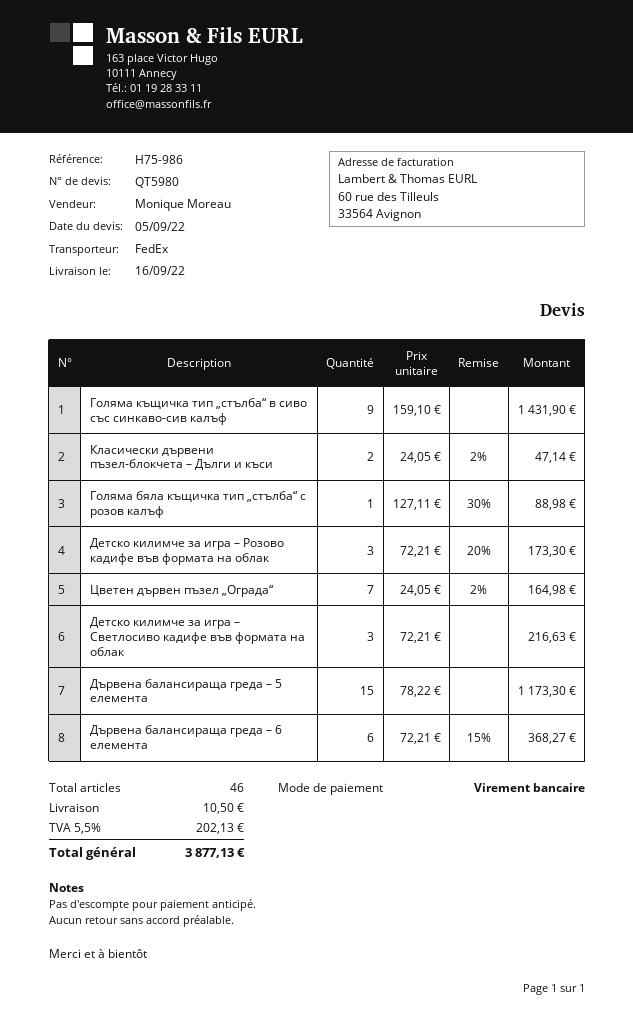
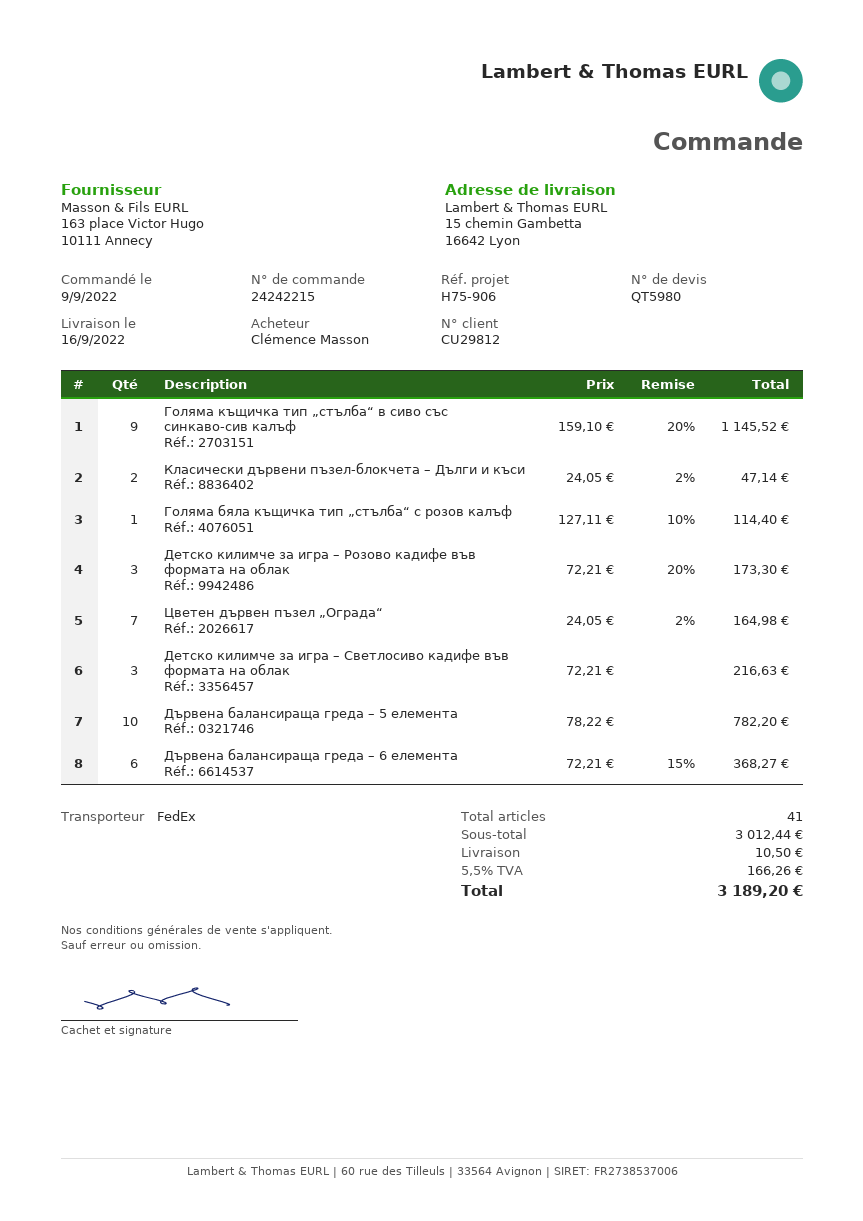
reference: H75-986 -> H75-906
Голяма къщичка тип „стълба“ в сиво със синкаво-сив калъф: 9 x 159.10 = 1431.90 -> 9 x 159.10 - 20% = 1145.52
Голяма бяла къщичка тип „стълба“ с розов калъф: 1 x 127.11 - 30% = 88.98 -> 1 x 127.11 - 10% = 114.40
Дървена балансираща греда – 5 елемента: 15 x 78.22 = 1173.30 -> 10 x 78.22 = 782.20
total quantity: 46 -> 41
tax: 5.5% = 202.13 -> 5.5% = 166.26
total: 3877.13 -> 3189.20

